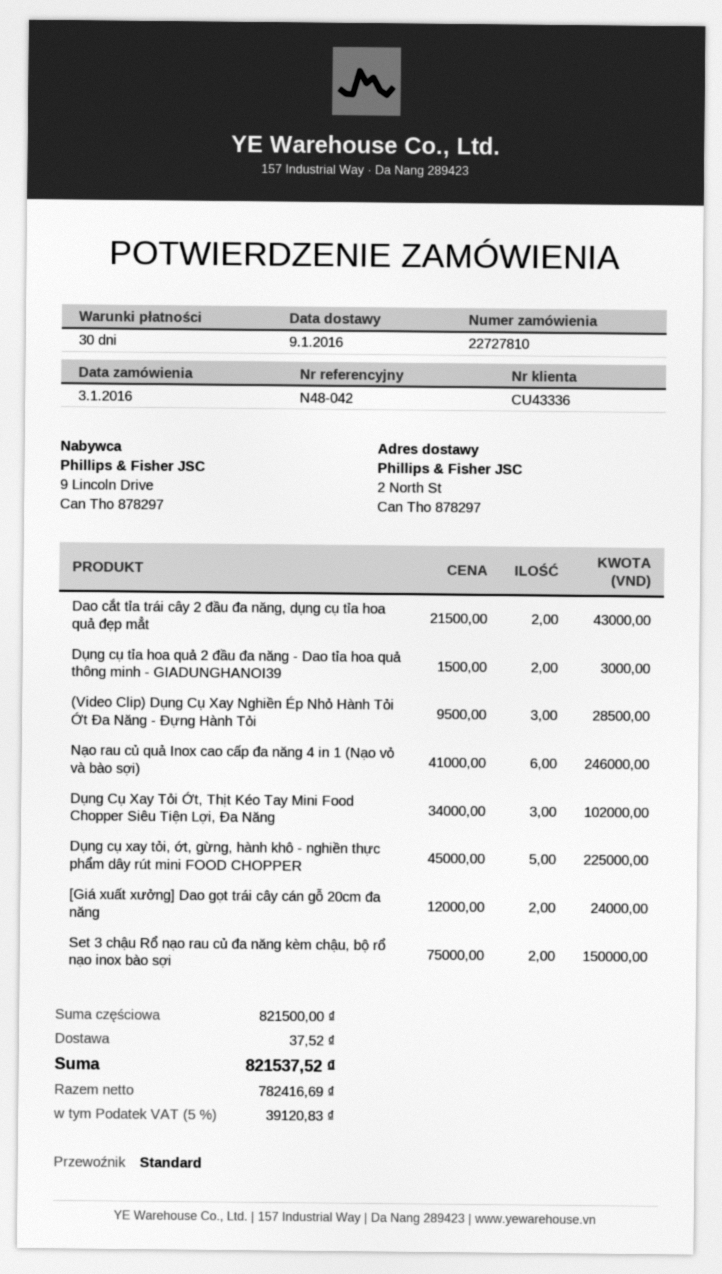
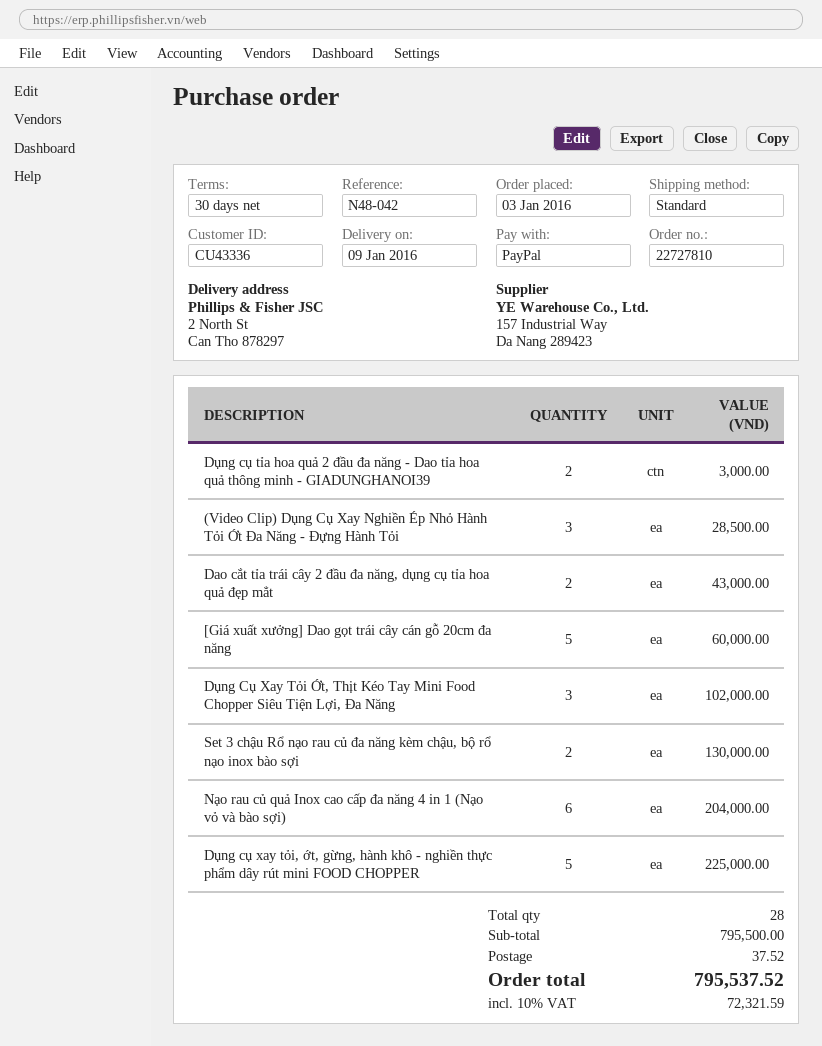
Nạo rau củ quả Inox cao cấp đa năng 4 in 1 (Nạo vỏ và bào sợi): 6 for 246000.00 -> 6 for 204000.00
[Giá xuất xưởng] Dao gọt trái cây cán gỗ 20cm đa năng: 2 for 24000.00 -> 5 for 60000.00
Set 3 chậu Rổ nạo rau củ đa năng kèm chậu, bộ rổ nạo inox bào sợi: 2 for 150000.00 -> 2 for 130000.00
subtotal: 821500.00 -> 795500.00
tax: 5% = 39120.83 -> 10% = 72321.59
total: 821537.52 -> 795537.52

